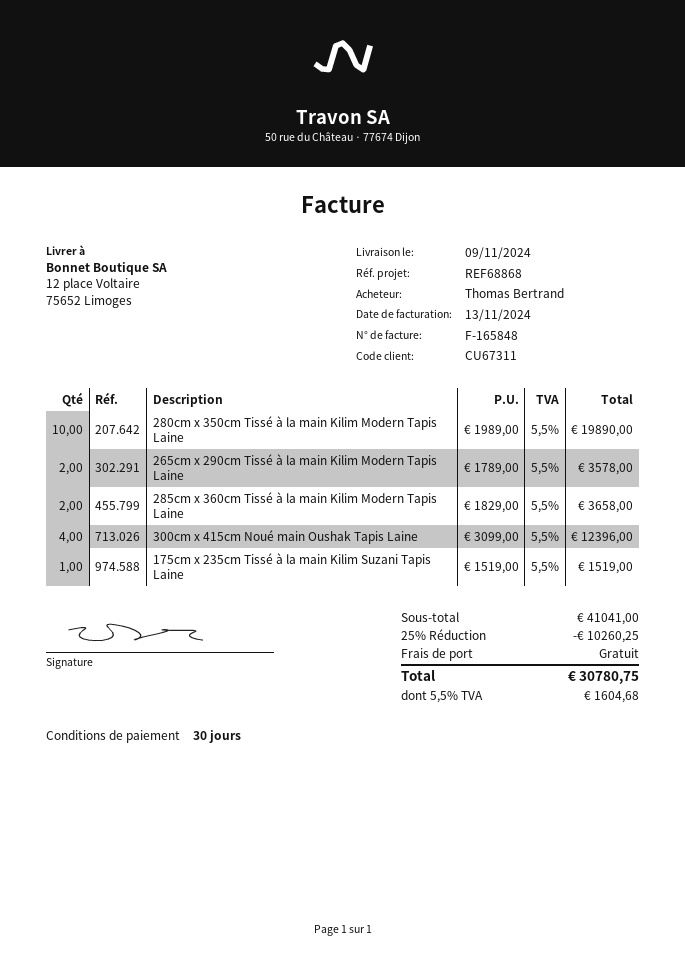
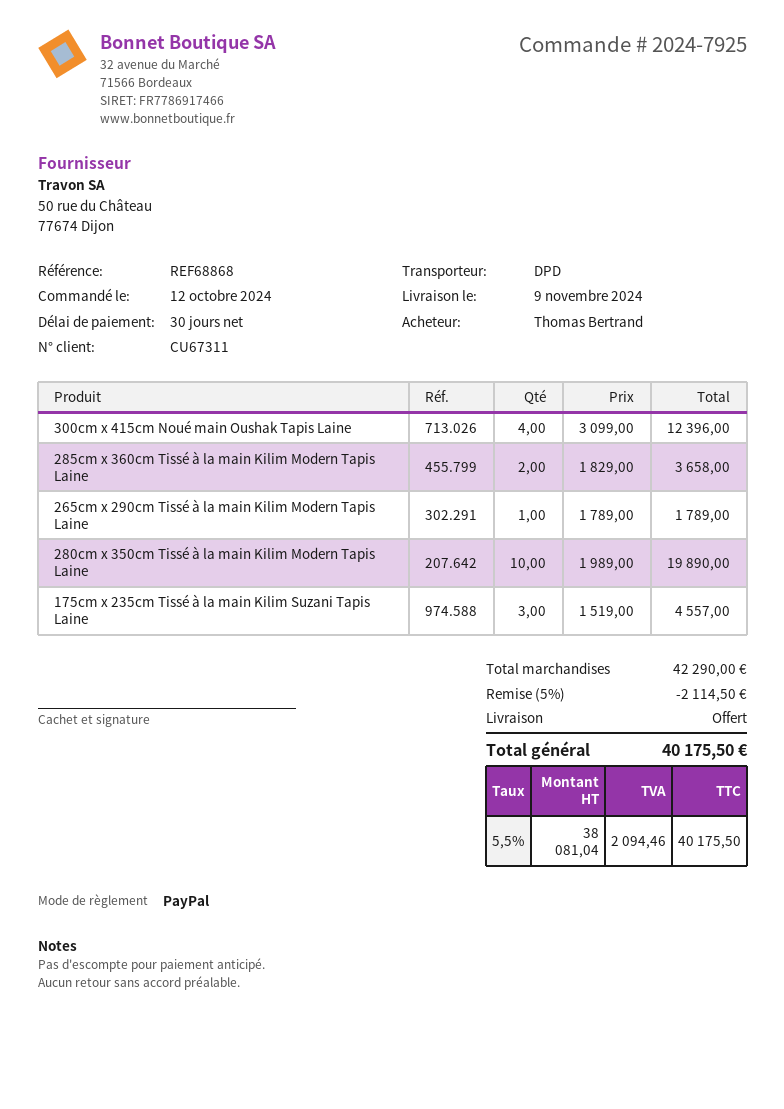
265cm x 290cm Tissé à la main Kilim Modern Tapis Laine: 2 x 1789.00 = 3578.00 -> 1 x 1789.00 = 1789.00
175cm x 235cm Tissé à la main Kilim Suzani Tapis Laine: 1 x 1519.00 = 1519.00 -> 3 x 1519.00 = 4557.00
subtotal: 41041.00 -> 42290.00
discount: 25% = 10260.25 -> 5% = 2114.50
tax: 5.5% = 1604.68 -> 5.5% = 2094.46
total: 30780.75 -> 40175.50

